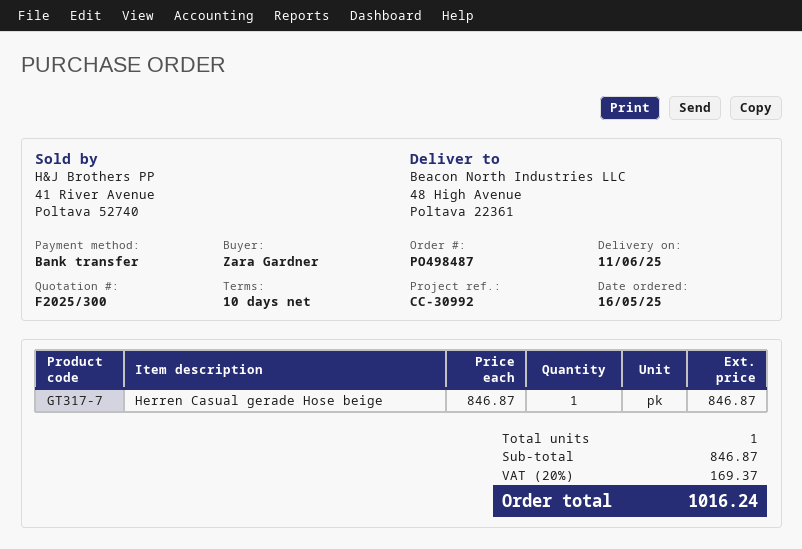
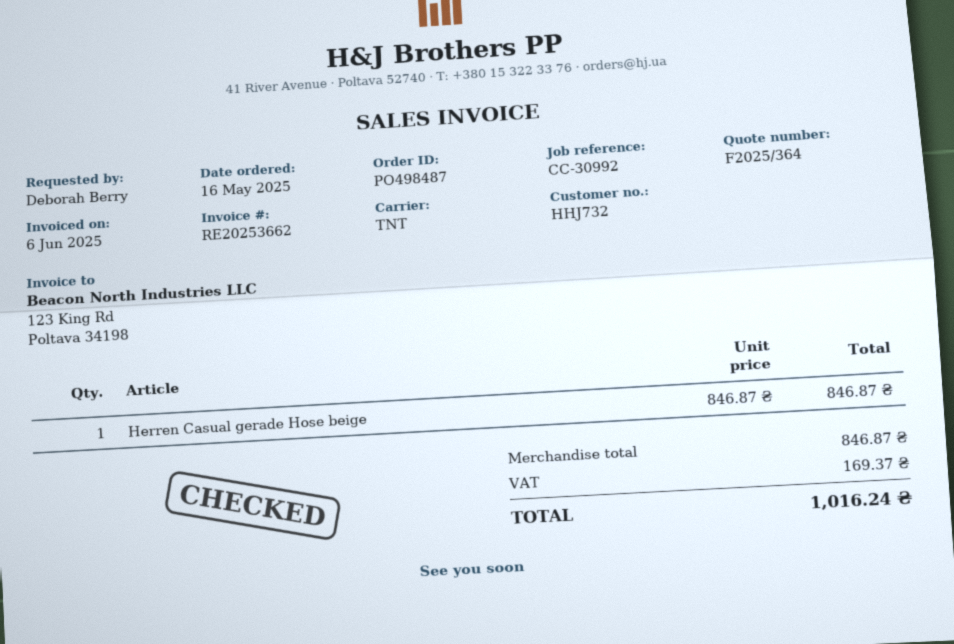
quote number: F2025/300 -> F2025/364
ordered by: Zara Gardner -> Deborah Berry

